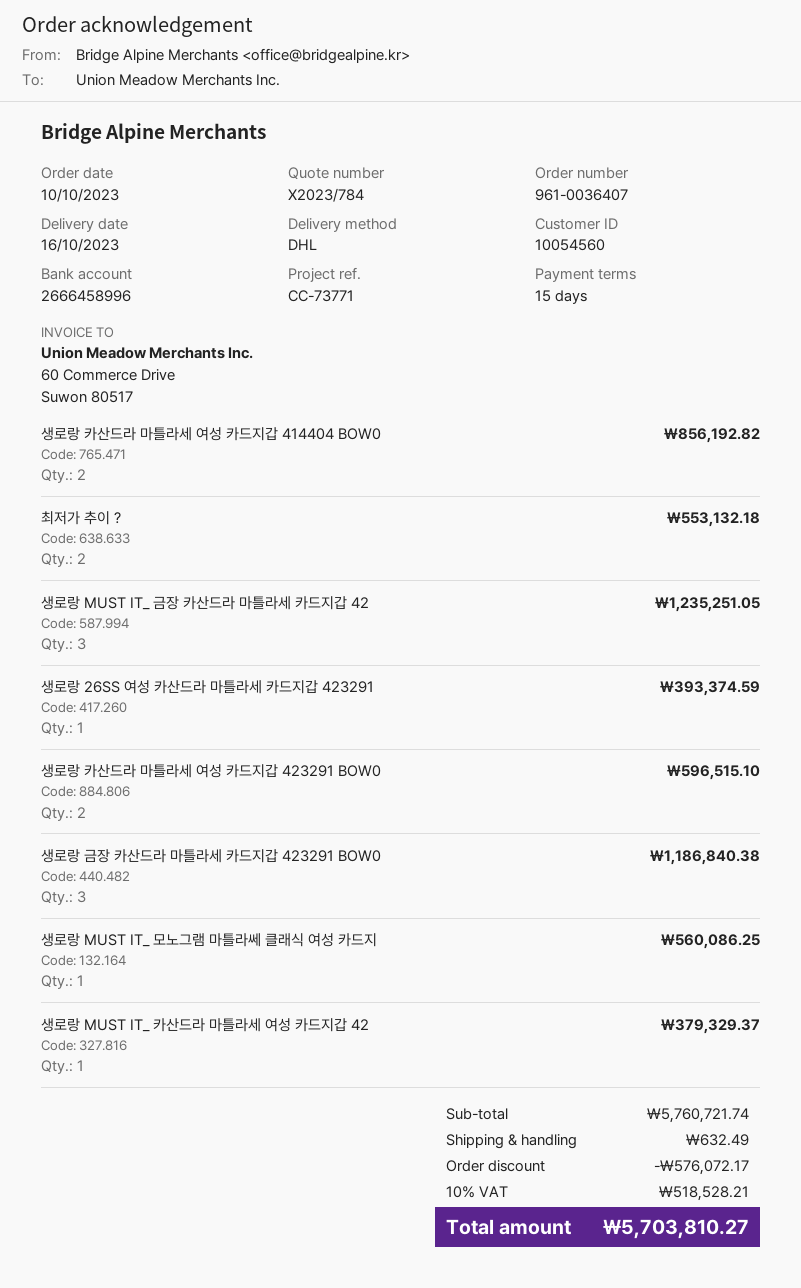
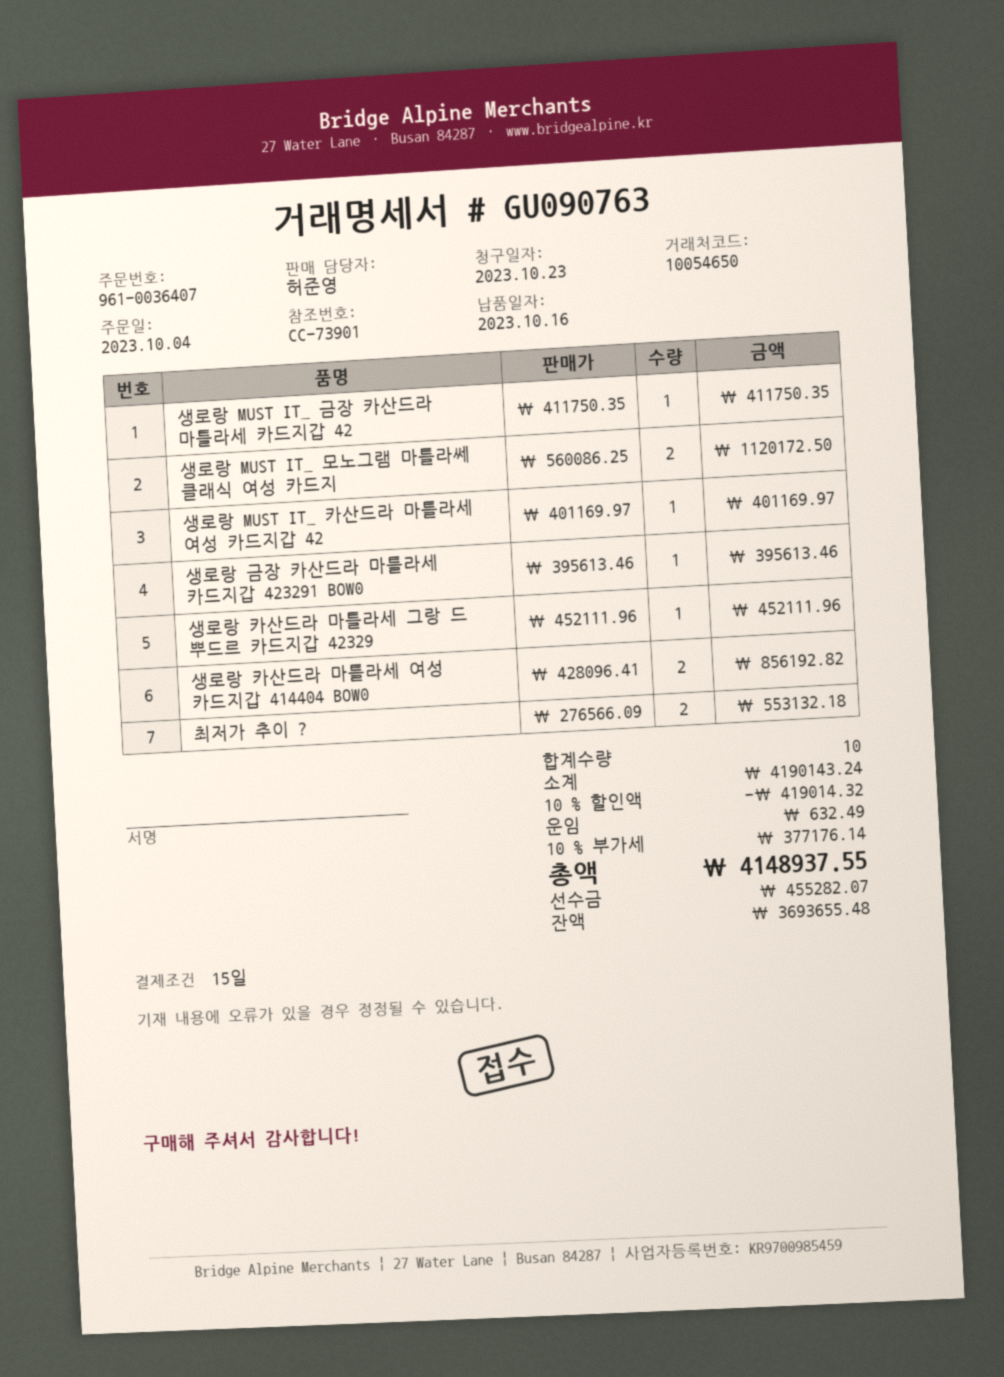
order date: 2023-10-10 -> 2023-10-04
customer number: 10054560 -> 10054650
reference: CC-73771 -> CC-73901
생로랑 MUST IT_ 금장 카산드라 마틀라세 카드지갑 42: 3 for 1235251.05 -> 1 for 411750.35
생로랑 26SS 여성 카산드라 마틀라세 카드지갑 423291: 1 for 393374.59 -> none
생로랑 카산드라 마틀라세 여성 카드지갑 423291 BOW0: 2 for 596515.10 -> none
생로랑 금장 카산드라 마틀라세 카드지갑 423291 BOW0: 3 for 1186840.38 -> 1 for 395613.46
생로랑 MUST IT_ 모노그램 마틀라쎄 클래식 여성 카드지: 1 for 560086.25 -> 2 for 1120172.50
생로랑 MUST IT_ 카산드라 마틀라세 여성 카드지갑 42: 1 for 379329.37 -> 1 for 401169.97
생로랑 카산드라 마틀라세 그랑 드 뿌드르 카드지갑 42329: none -> 1 for 452111.96
subtotal: 5760721.74 -> 4190143.24
discount: 576072.17 -> 419014.32
tax: 10% = 518528.21 -> 10% = 377176.14
total: 5703810.27 -> 4148937.55

